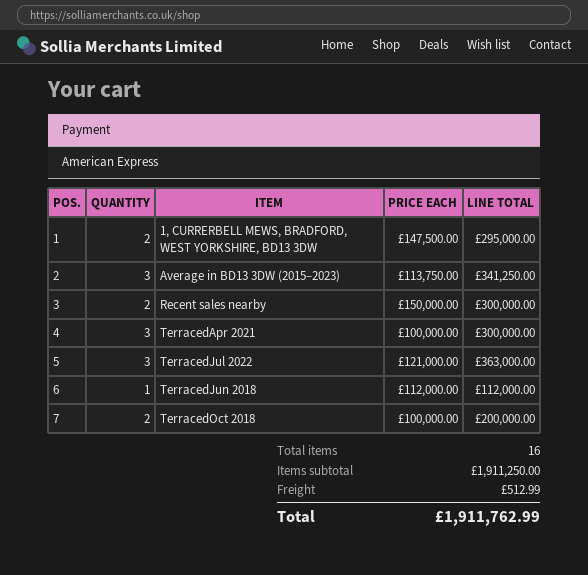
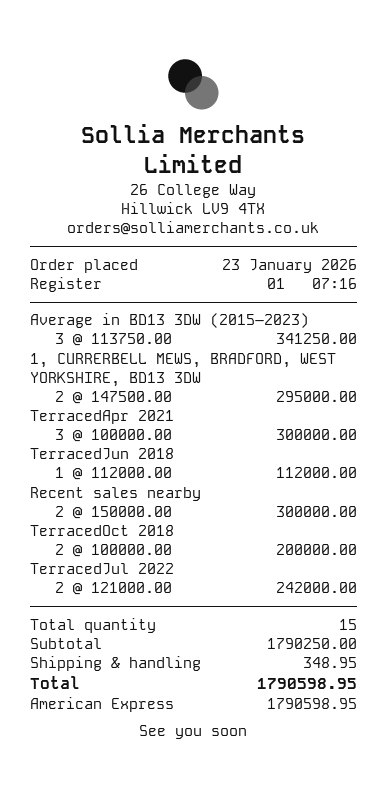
TerracedJul 2022: 3 x 121000.00 = 363000.00 -> 2 x 121000.00 = 242000.00
total quantity: 16 -> 15
subtotal: 1911250.00 -> 1790250.00
shipping: 512.99 -> 348.95
total: 1911762.99 -> 1790598.95

